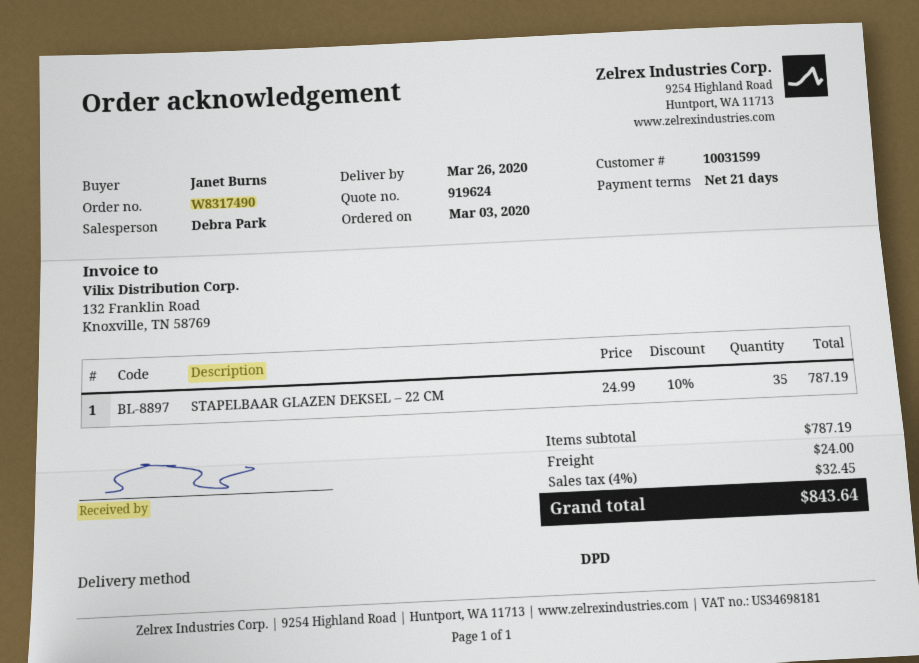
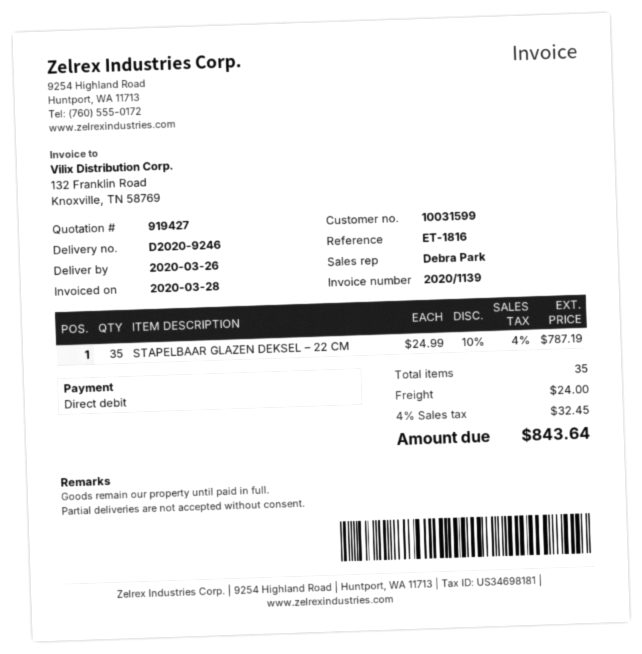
quote number: 919624 -> 919427

